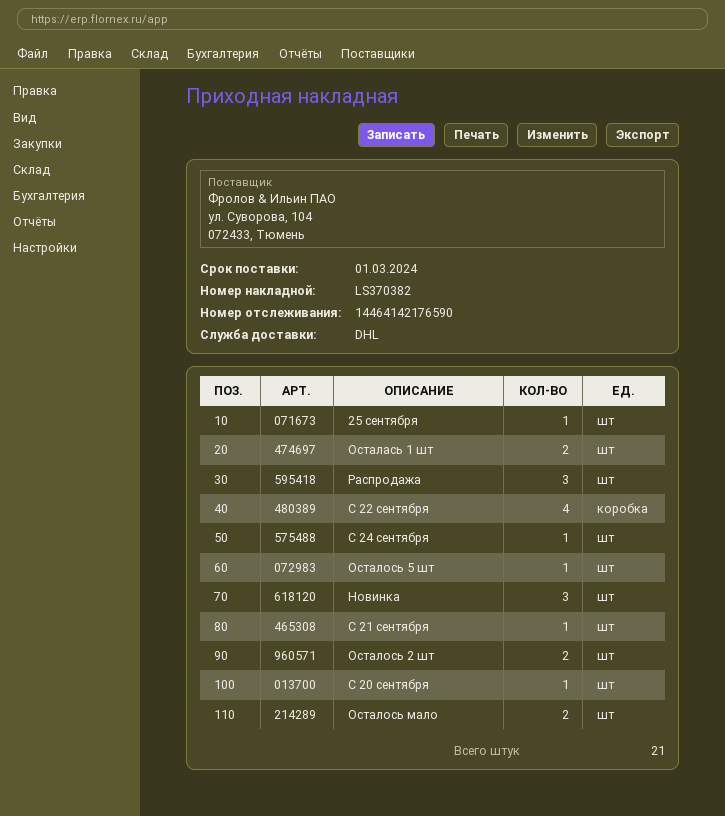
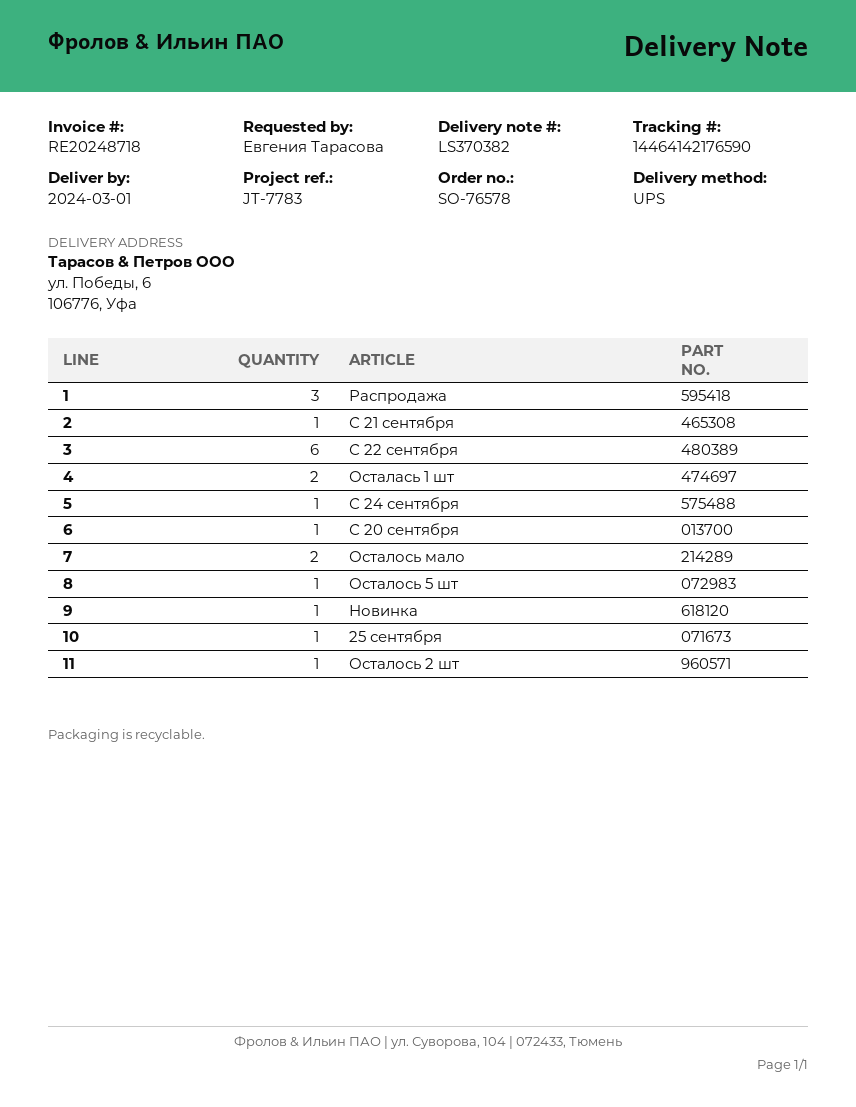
shipping method: DHL -> UPS
С 22 сентября: 4 -> 6
Новинка: 3 -> 1
Осталось 2 шт: 2 -> 1

